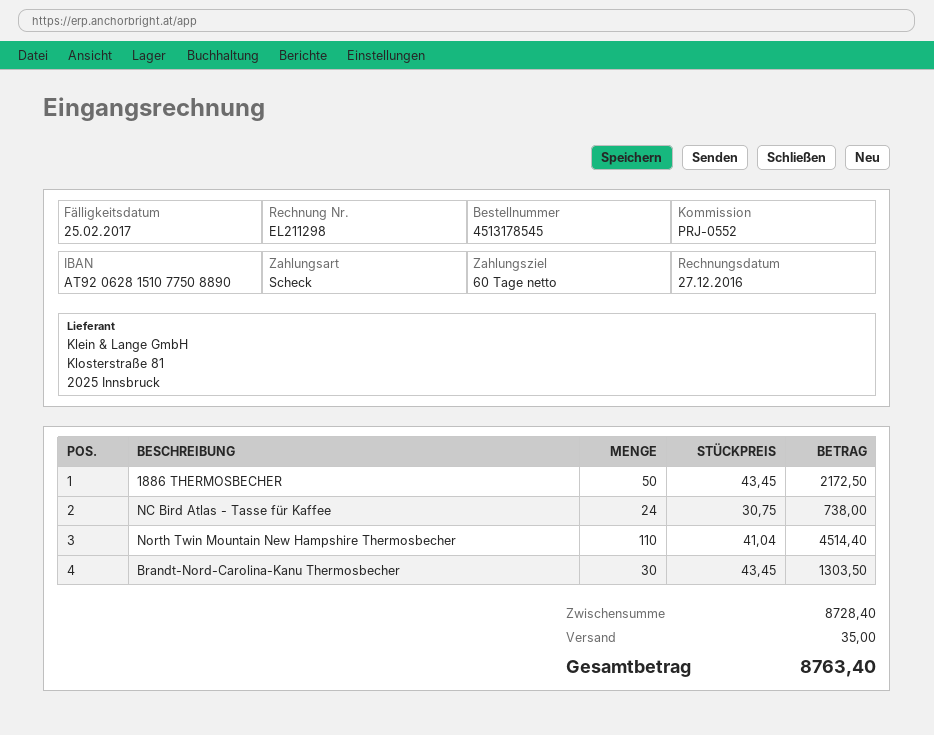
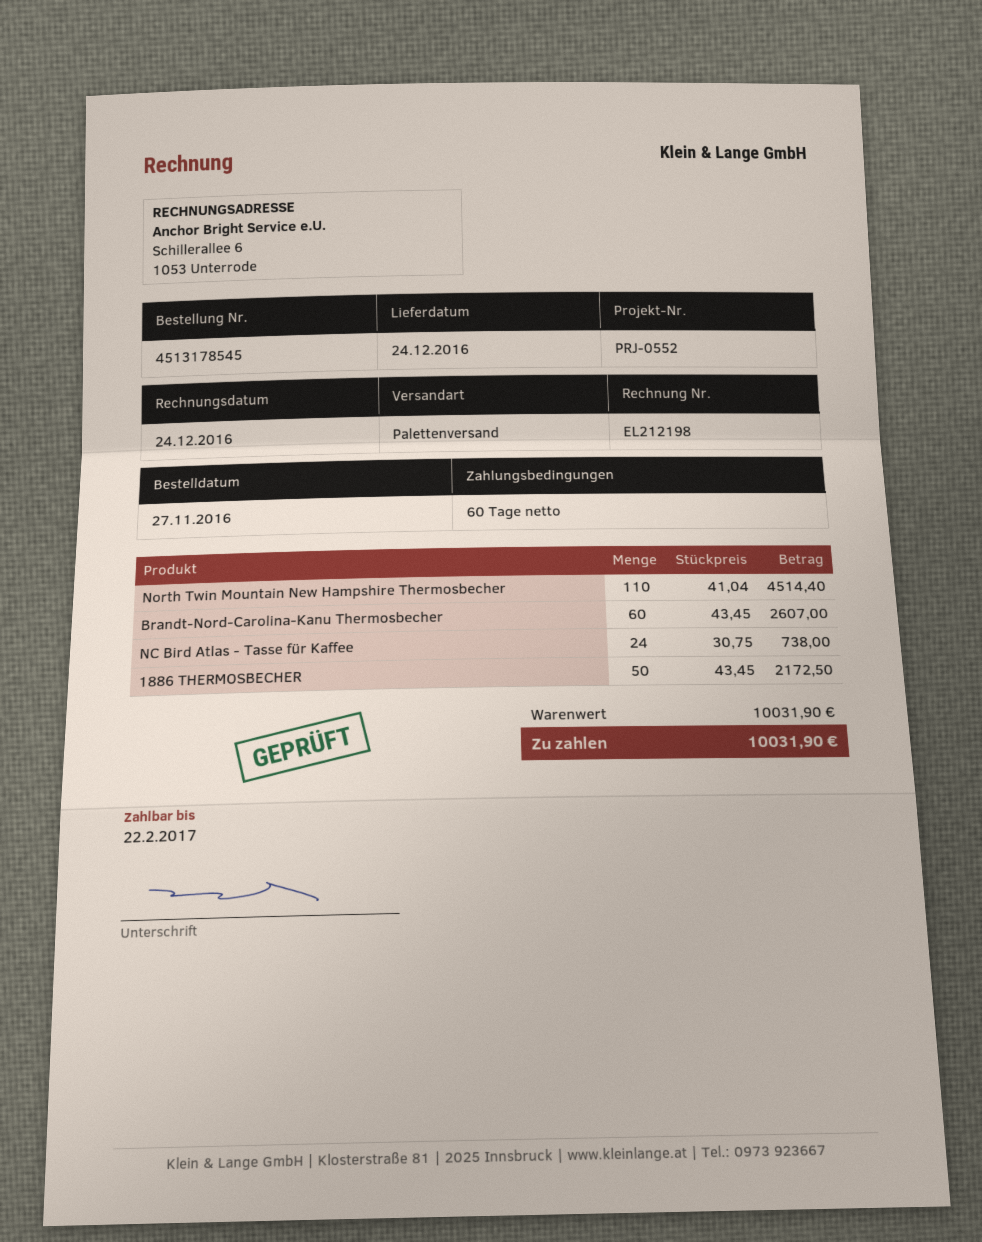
invoice number: EL211298 -> EL212198
invoice date: 2016-12-27 -> 2016-12-24
due date: 2017-02-25 -> 2017-02-22
Brandt-Nord-Carolina-Kanu Thermosbecher: 30 x 43.45 = 1303.50 -> 60 x 43.45 = 2607.00
subtotal: 8728.40 -> 10031.90
shipping: 35.00 -> none
total: 8763.40 -> 10031.90

